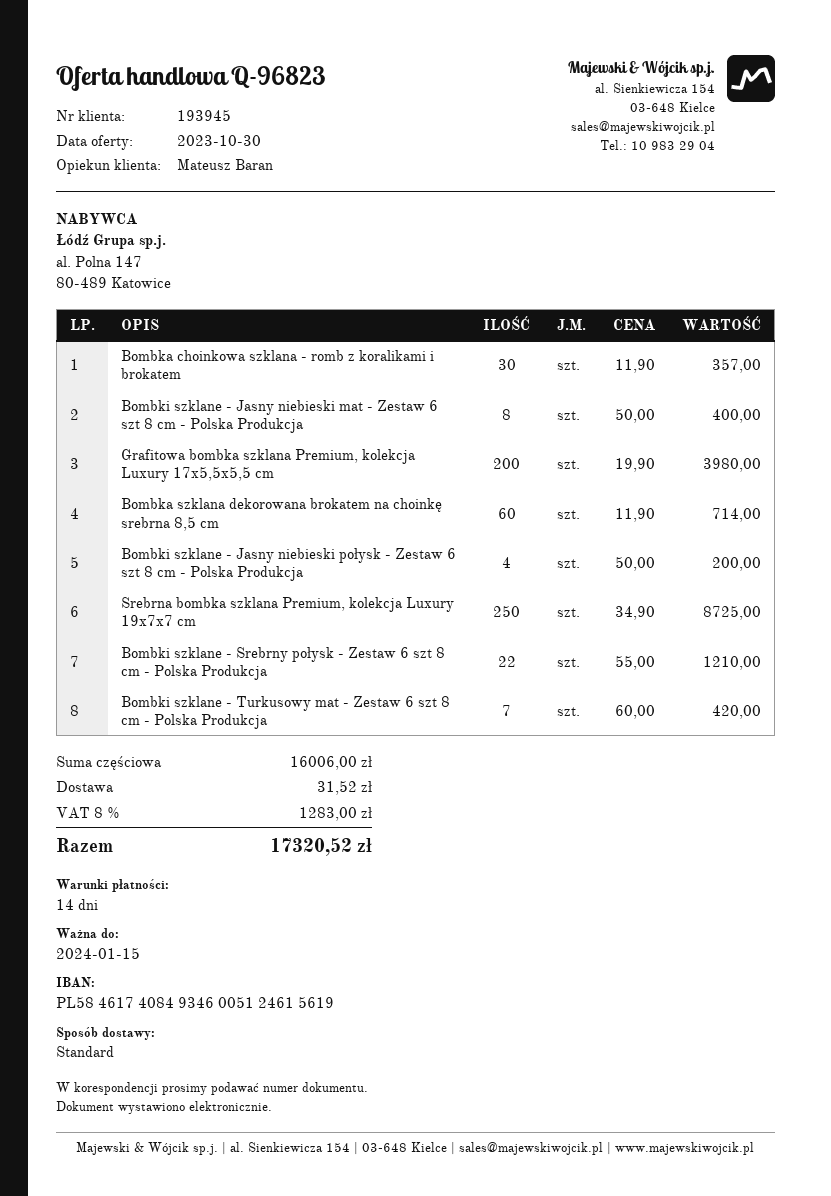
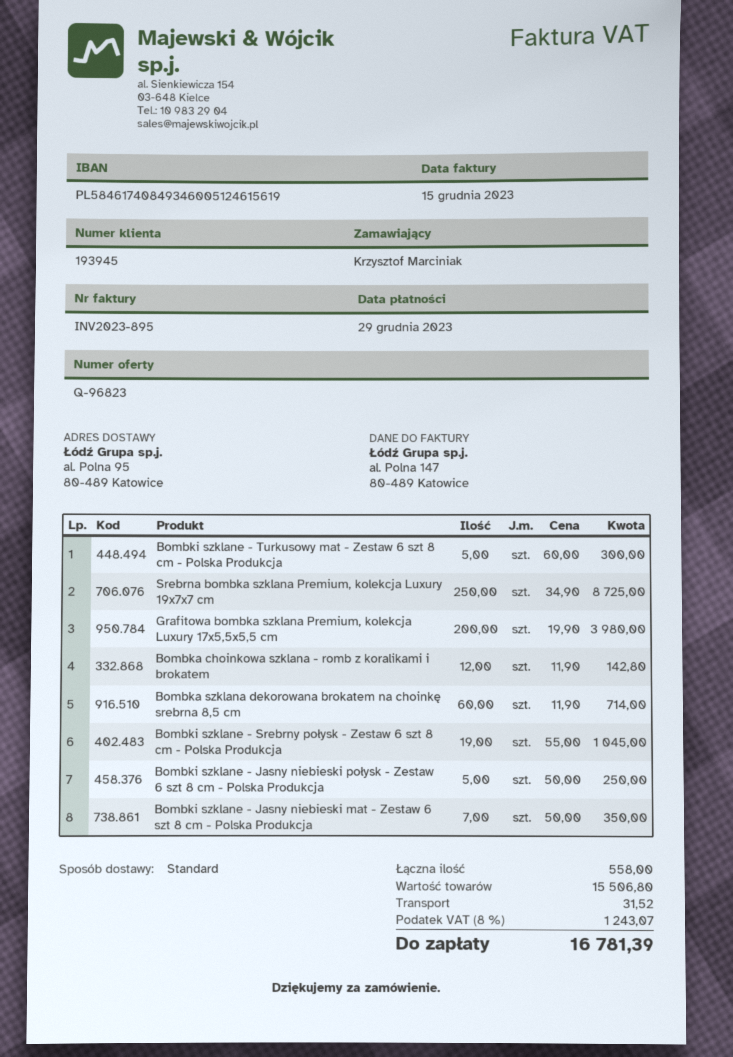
Bombka choinkowa szklana - romb z koralikami i brokatem: 30 x 11.90 = 357.00 -> 12 x 11.90 = 142.80
Bombki szklane - Jasny niebieski mat - Zestaw 6 szt 8 cm - Polska Produkcja: 8 x 50.00 = 400.00 -> 7 x 50.00 = 350.00
Bombki szklane - Jasny niebieski połysk - Zestaw 6 szt 8 cm - Polska Produkcja: 4 x 50.00 = 200.00 -> 5 x 50.00 = 250.00
Bombki szklane - Srebrny połysk - Zestaw 6 szt 8 cm - Polska Produkcja: 22 x 55.00 = 1210.00 -> 19 x 55.00 = 1045.00
Bombki szklane - Turkusowy mat - Zestaw 6 szt 8 cm - Polska Produkcja: 7 x 60.00 = 420.00 -> 5 x 60.00 = 300.00
subtotal: 16006.00 -> 15506.80
tax: 8% = 1283.00 -> 8% = 1243.07
total: 17320.52 -> 16781.39

